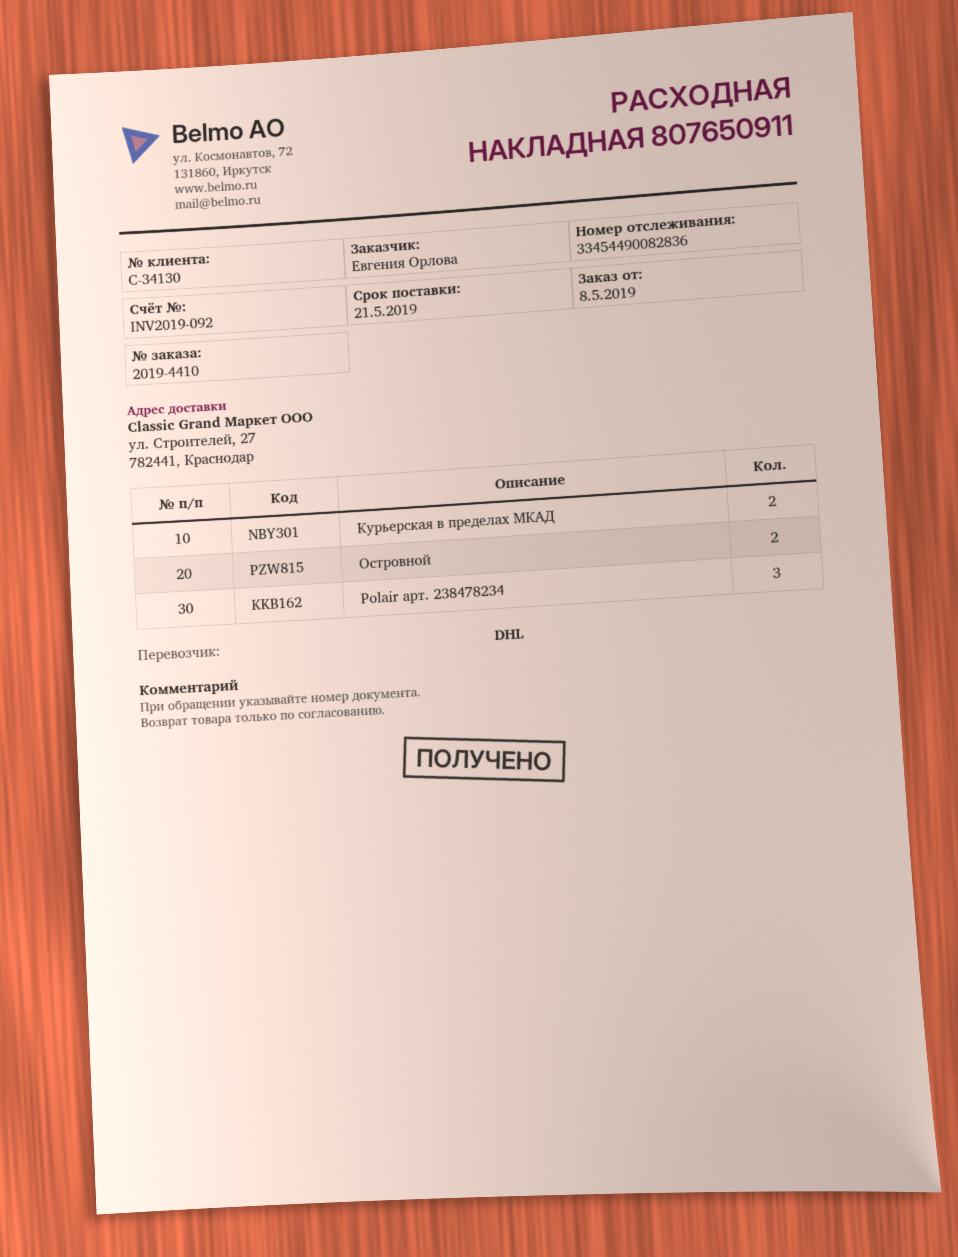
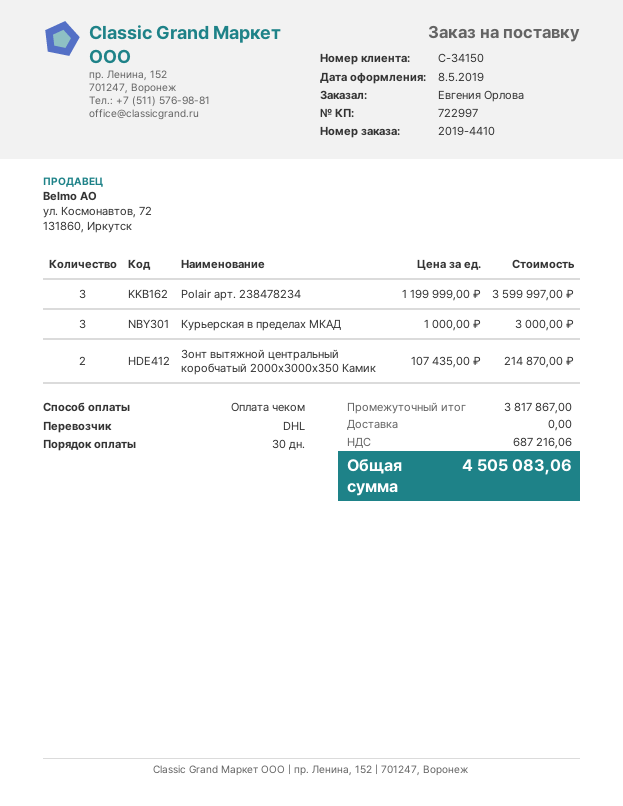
customer number: C-34130 -> C-34150
Курьерская в пределах МКАД: 2 -> 3
Островной: 2 -> none
Зонт вытяжной центральный коробчатый 2000х3000х350 Камик: none -> 2

